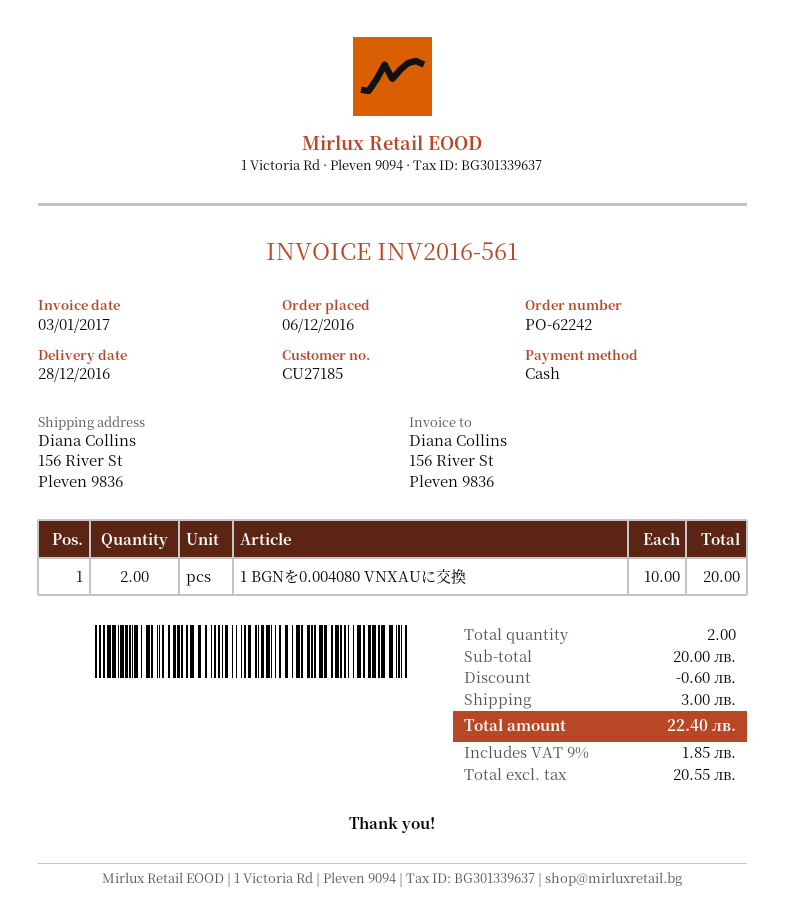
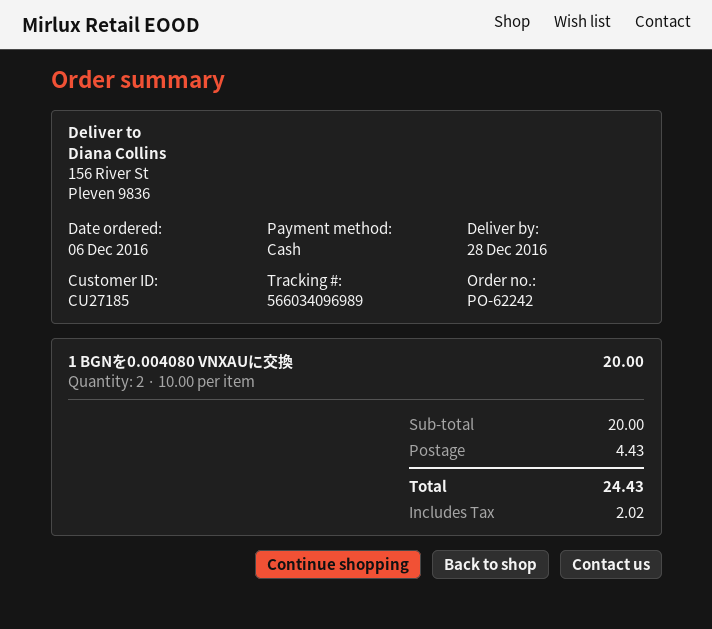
discount: 0.60 -> none
shipping: 3.00 -> 4.43
tax: 1.85 -> 2.02
total: 22.40 -> 24.43

